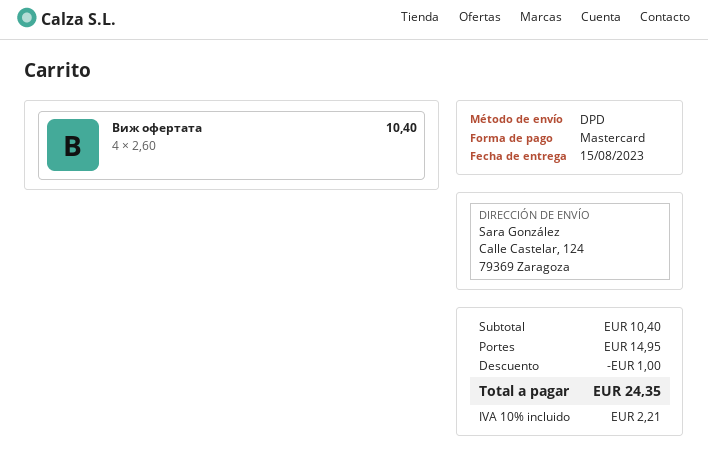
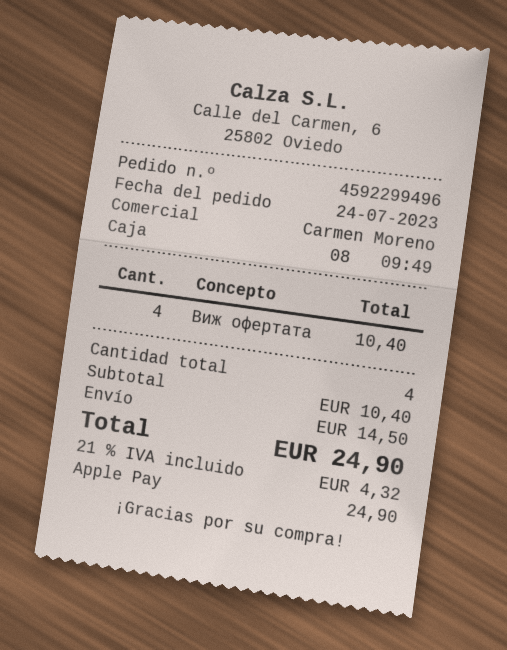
payment method: Mastercard -> Apple Pay
discount: 1.00 -> none
shipping: 14.95 -> 14.50
tax: 10% = 2.21 -> 21% = 4.32
total: 24.35 -> 24.90

